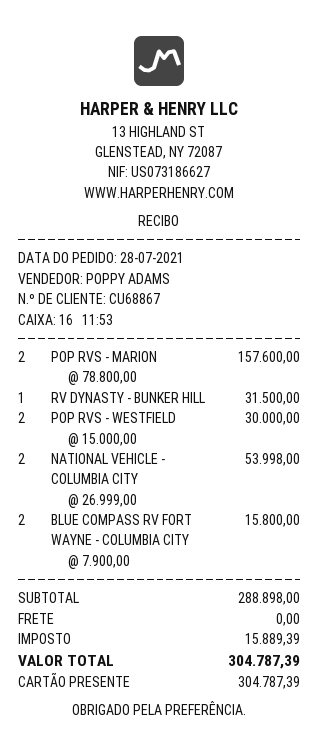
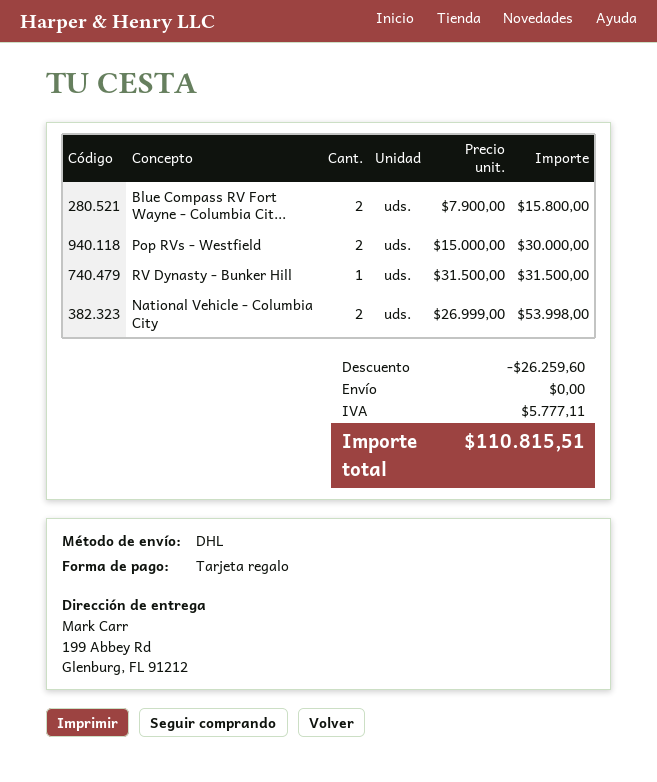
POP RVS - MARION: 2 x 78800.00 = 157600.00 -> none
discount: none -> 26259.60
tax: 15889.39 -> 5777.11
total: 304787.39 -> 110815.51

